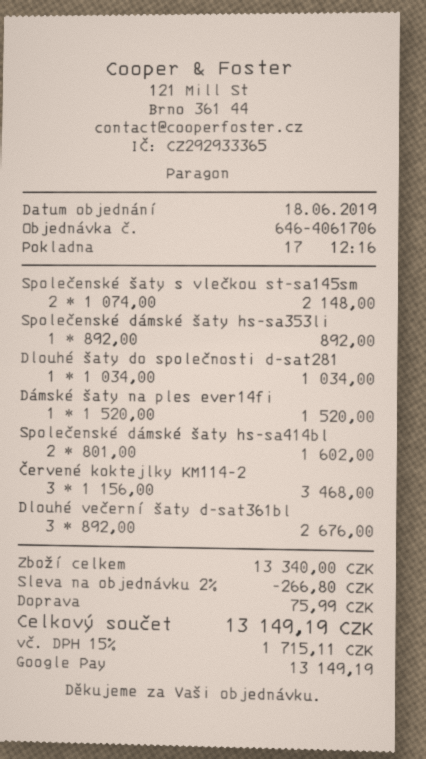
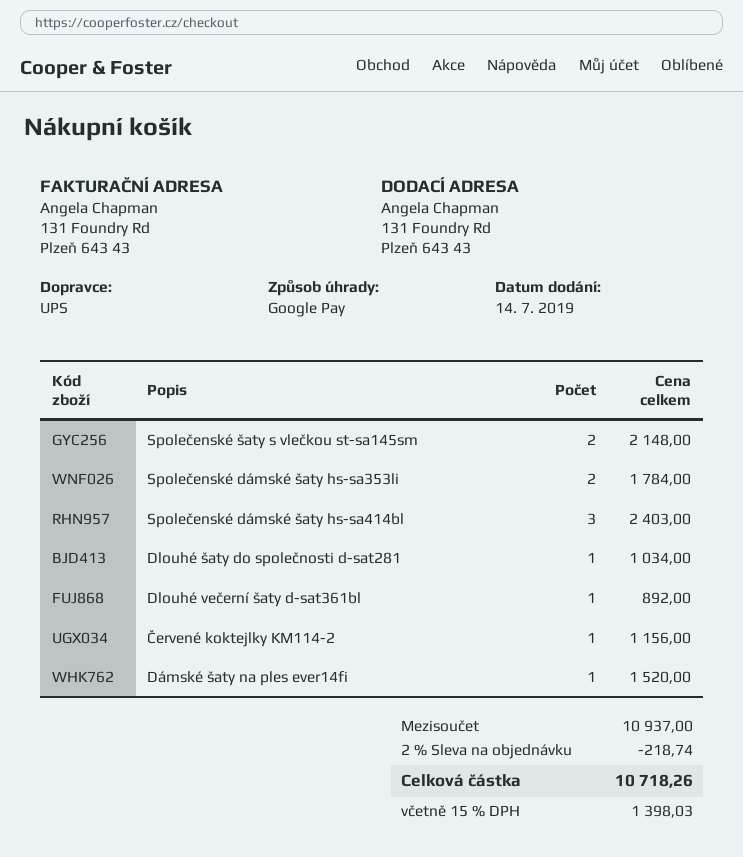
Společenské dámské šaty hs-sa353li: 1 for 892.00 -> 2 for 1784.00
Společenské dámské šaty hs-sa414bl: 2 for 1602.00 -> 3 for 2403.00
Červené koktejlky KM114-2: 3 for 3468.00 -> 1 for 1156.00
Dlouhé večerní šaty d-sat361bl: 3 for 2676.00 -> 1 for 892.00
subtotal: 13340.00 -> 10937.00
discount: 2% = 266.80 -> 2% = 218.74
shipping: 75.99 -> none
tax: 15% = 1715.11 -> 15% = 1398.03
total: 13149.19 -> 10718.26

